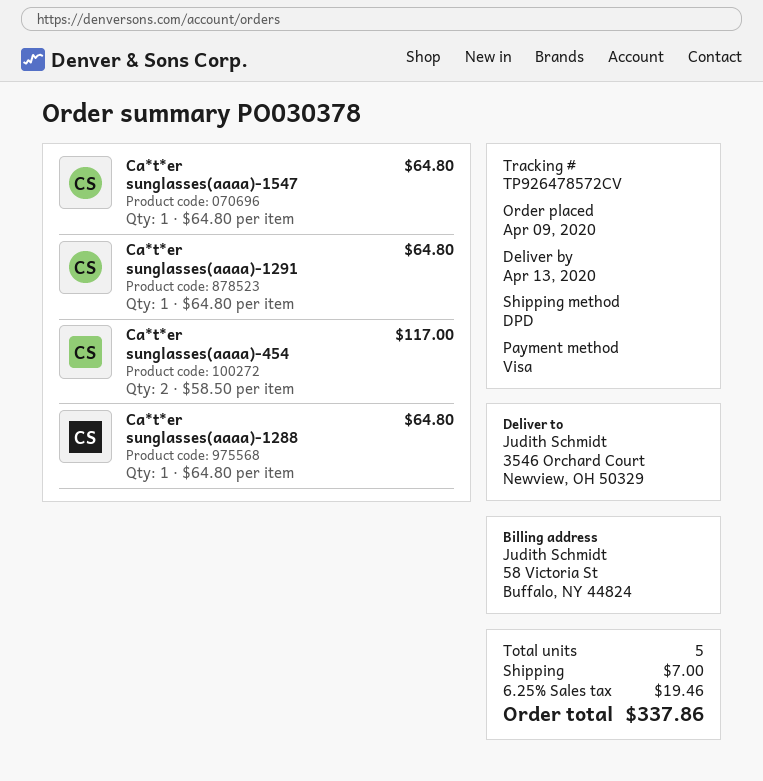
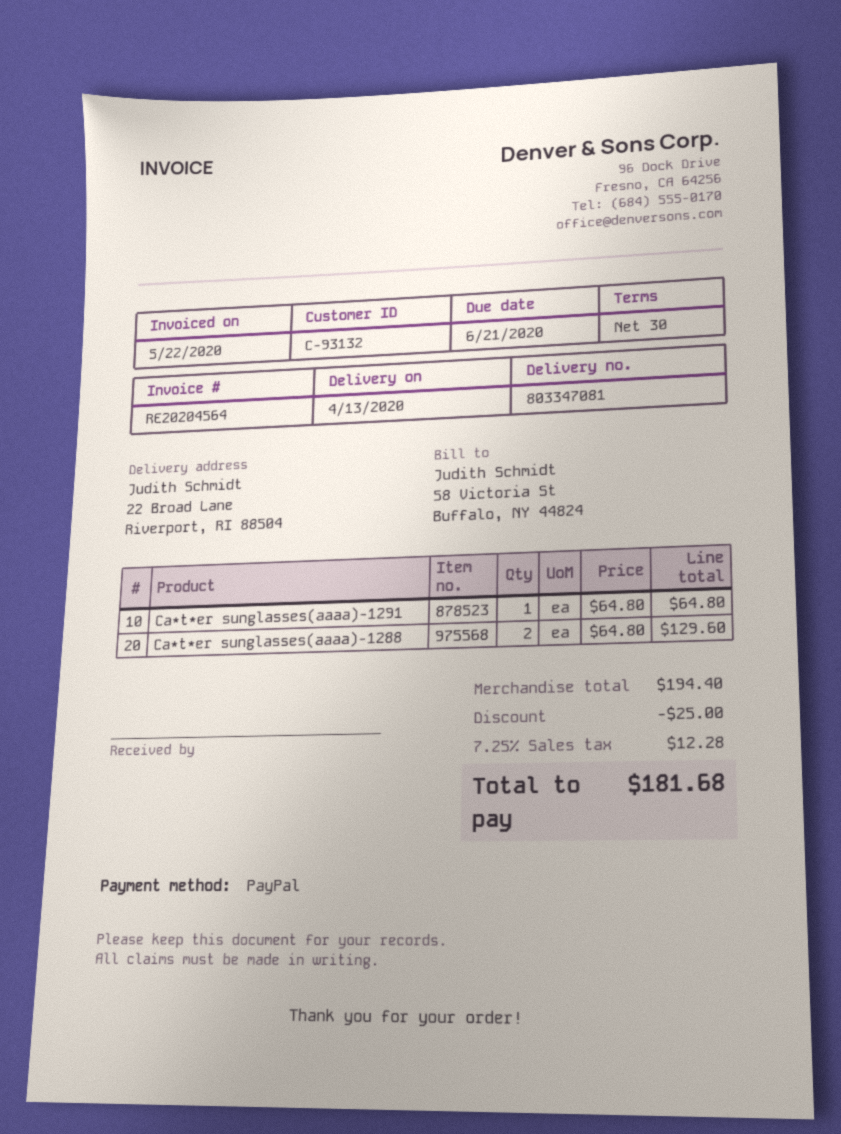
payment method: Visa -> PayPal
ship to: 3546 Orchard Court, Newview, OH 50329 -> 22 Broad Lane, Riverport, RI 88504
Ca*t*er sunglasses(aaaa)-1547: 1 x 64.80 = 64.80 -> none
Ca*t*er sunglasses(aaaa)-454: 2 x 58.50 = 117.00 -> none
Ca*t*er sunglasses(aaaa)-1288: 1 x 64.80 = 64.80 -> 2 x 64.80 = 129.60
discount: none -> 25.00
shipping: 7.00 -> none
tax: 6.25% = 19.46 -> 7.25% = 12.28
total: 337.86 -> 181.68

